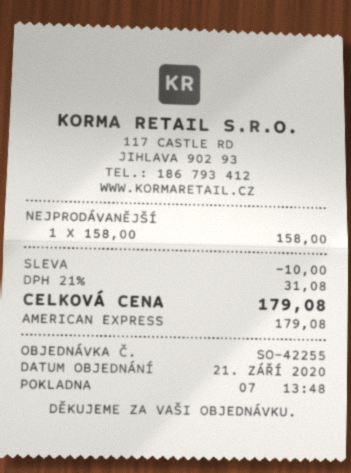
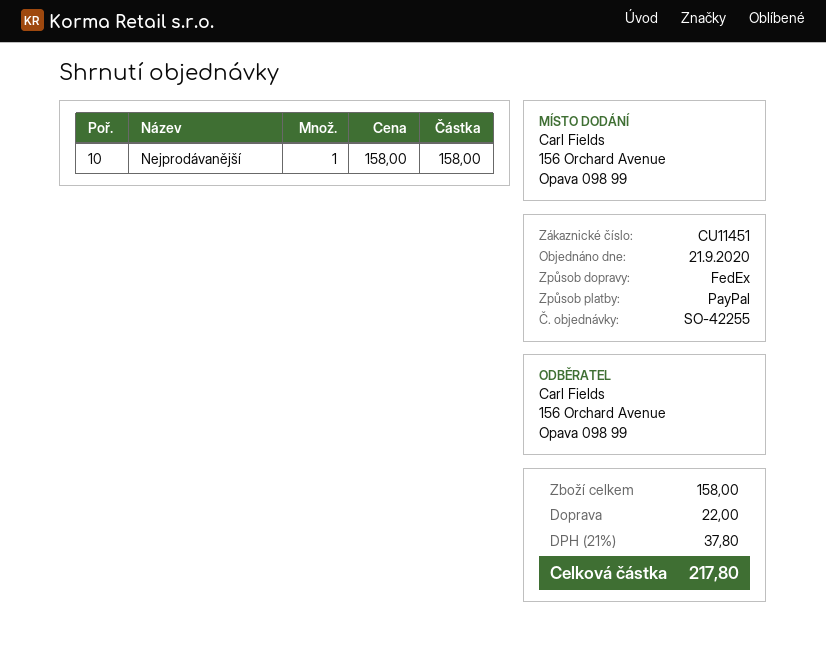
payment method: American Express -> PayPal
discount: 10.00 -> none
shipping: none -> 22.00
tax: 21% = 31.08 -> 21% = 37.80
total: 179.08 -> 217.80

